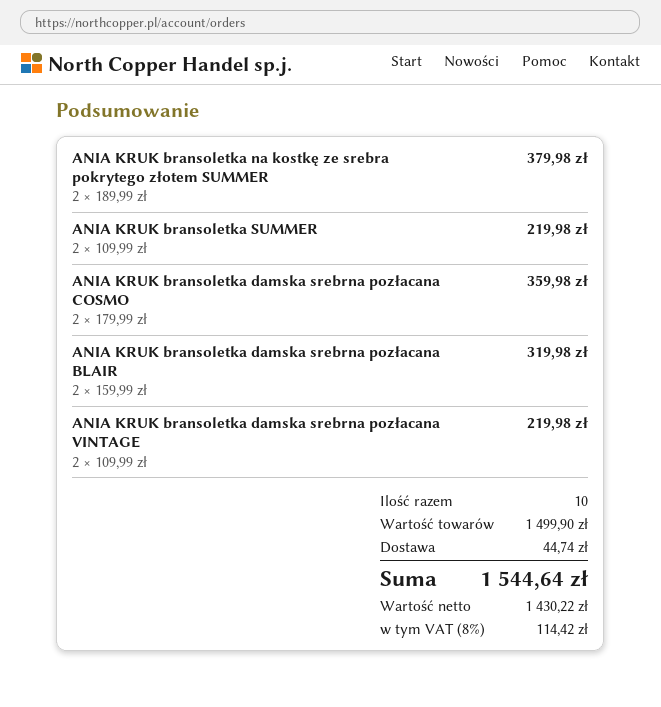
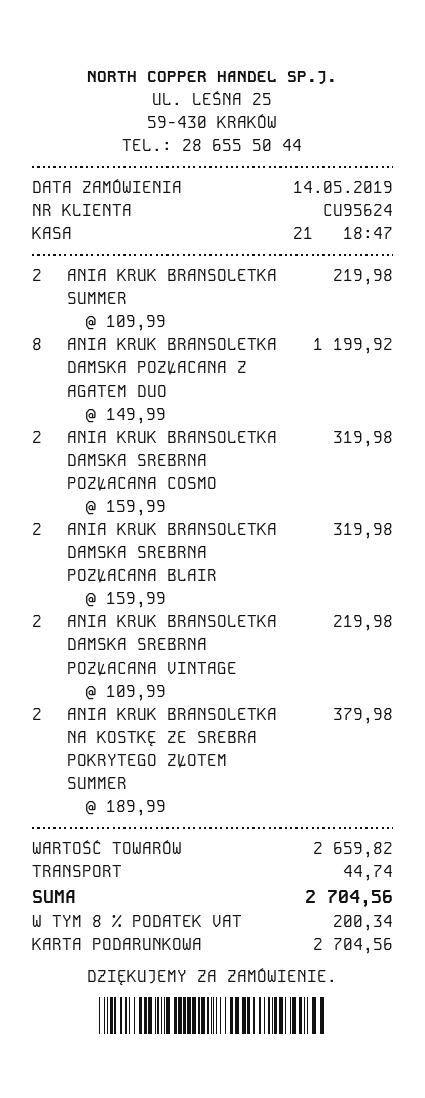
ANIA KRUK bransoletka damska srebrna pozłacana COSMO: 2 x 179.99 = 359.98 -> 2 x 159.99 = 319.98
ANIA KRUK BRANSOLETKA DAMSKA POZŁACANA Z AGATEM DUO: none -> 8 x 149.99 = 1199.92
subtotal: 1499.90 -> 2659.82
tax: 8% = 114.42 -> 8% = 200.34
total: 1544.64 -> 2704.56

